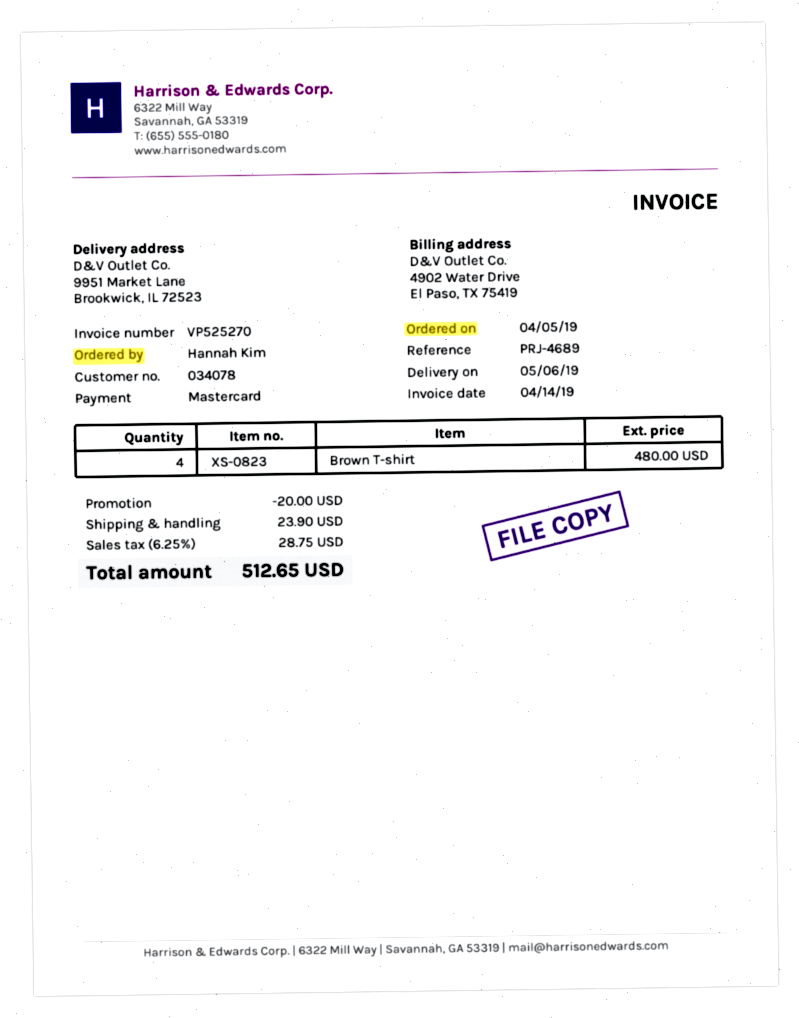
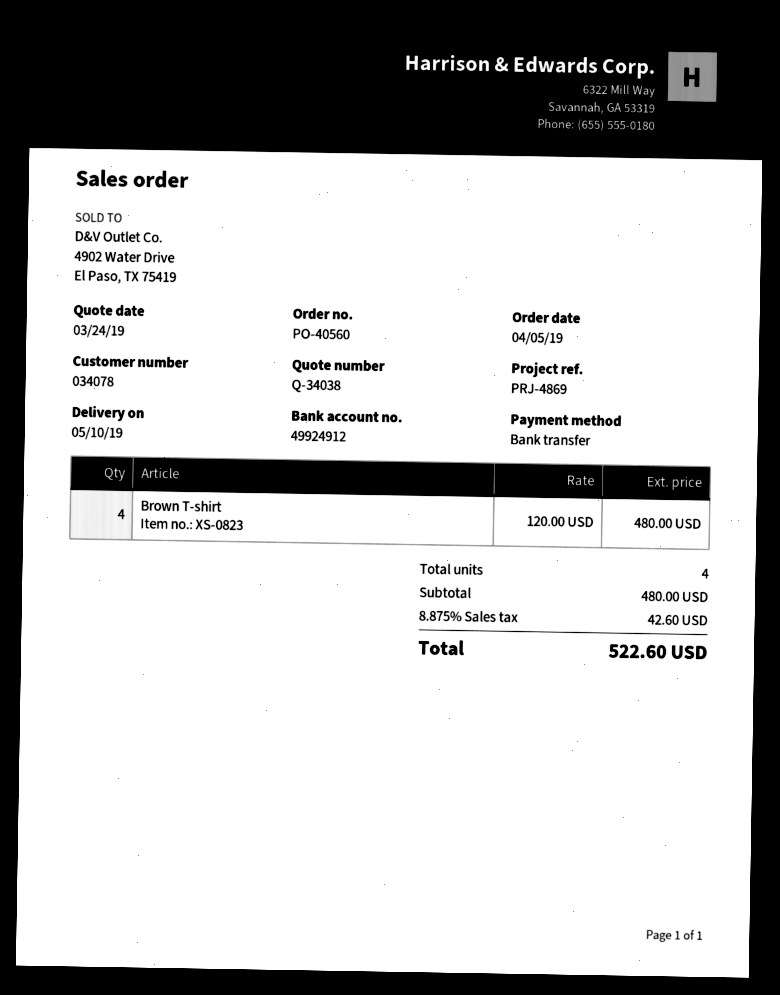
delivery date: 2019-05-06 -> 2019-05-10
reference: PRJ-4689 -> PRJ-4869
payment method: Mastercard -> bank transfer
discount: 20.00 -> none
shipping: 23.90 -> none
tax: 6.25% = 28.75 -> 8.875% = 42.60
total: 512.65 -> 522.60

